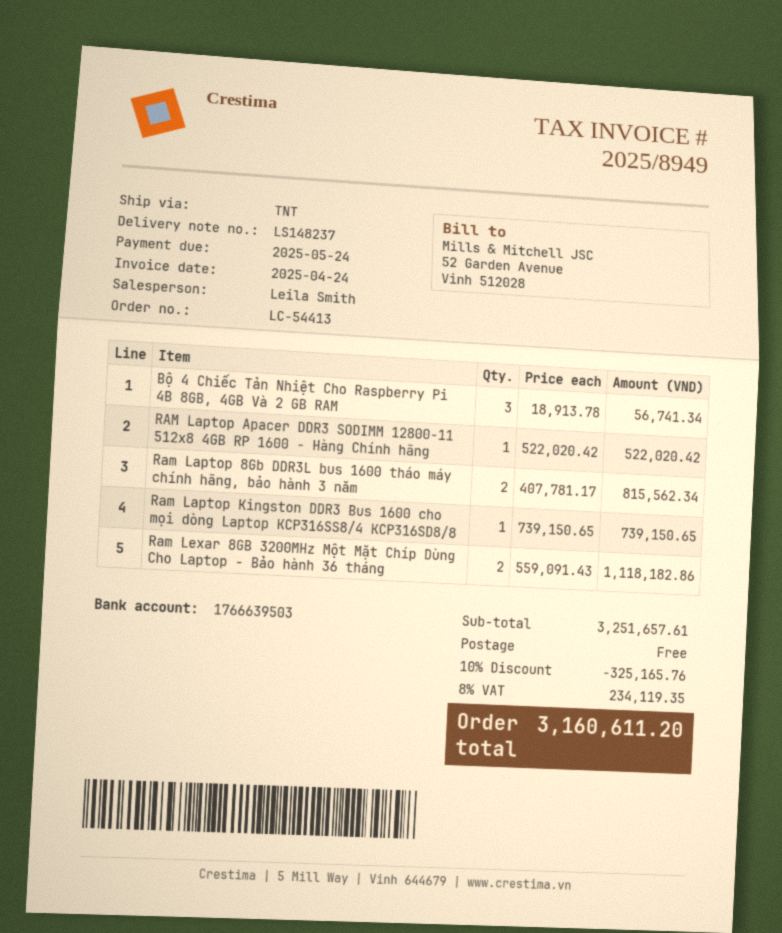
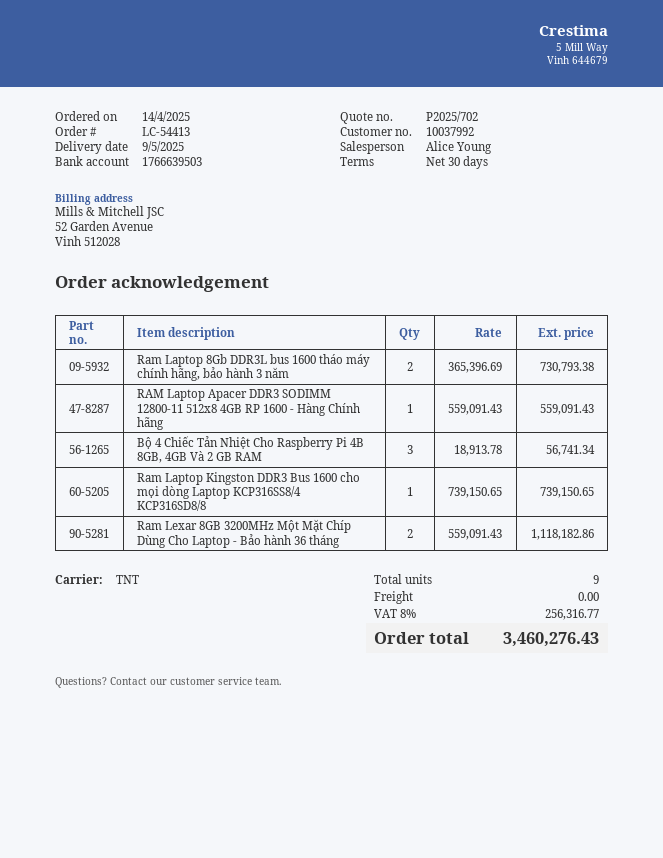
sales rep: Leila Smith -> Alice Young
RAM Laptop Apacer DDR3 SODIMM 12800-11 512x8 4GB RP 1600 - Hàng Chính hãng: 1 x 522020.42 = 522020.42 -> 1 x 559091.43 = 559091.43
Ram Laptop 8Gb DDR3L bus 1600 tháo máy chính hãng, bảo hành 3 năm: 2 x 407781.17 = 815562.34 -> 2 x 365396.69 = 730793.38
discount: 10% = 325165.76 -> none
tax: 8% = 234119.35 -> 8% = 256316.77
total: 3160611.20 -> 3460276.43

